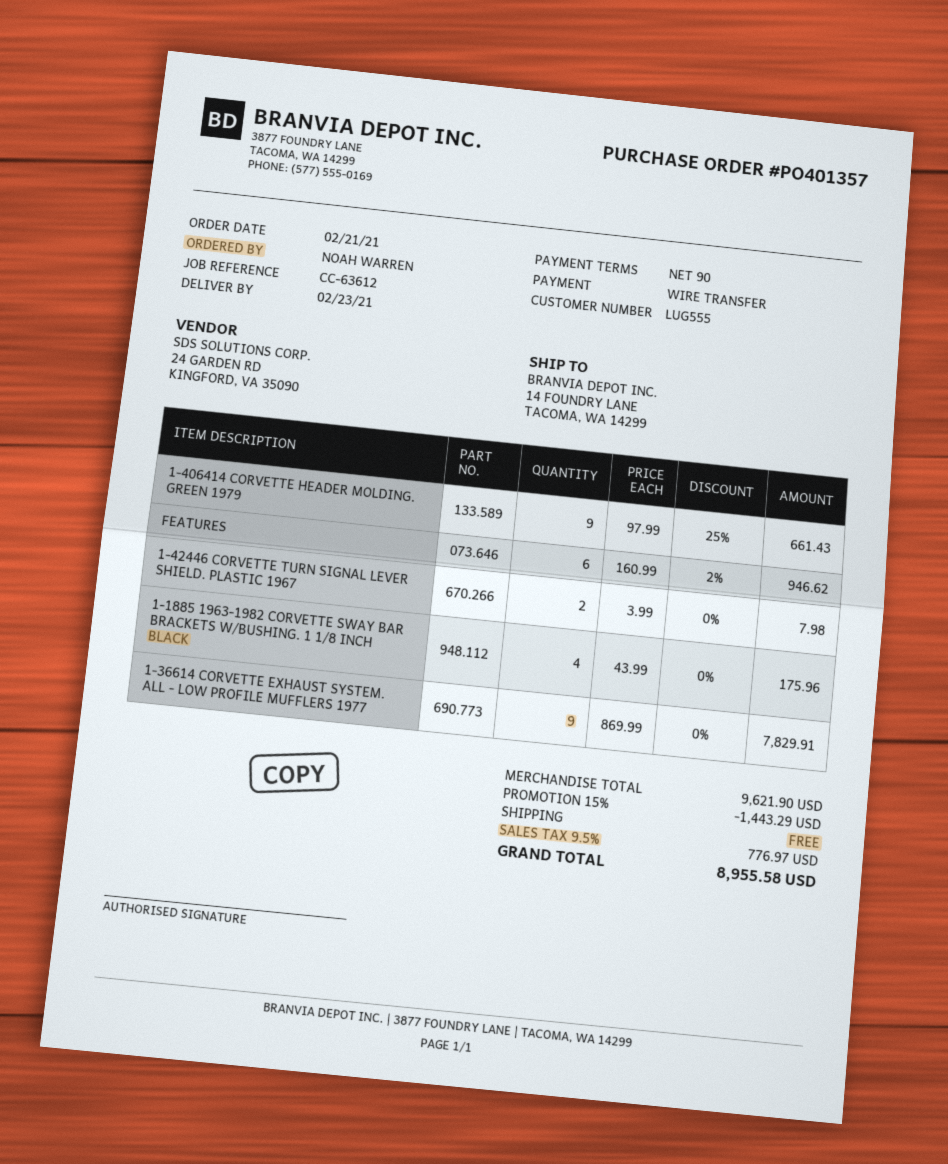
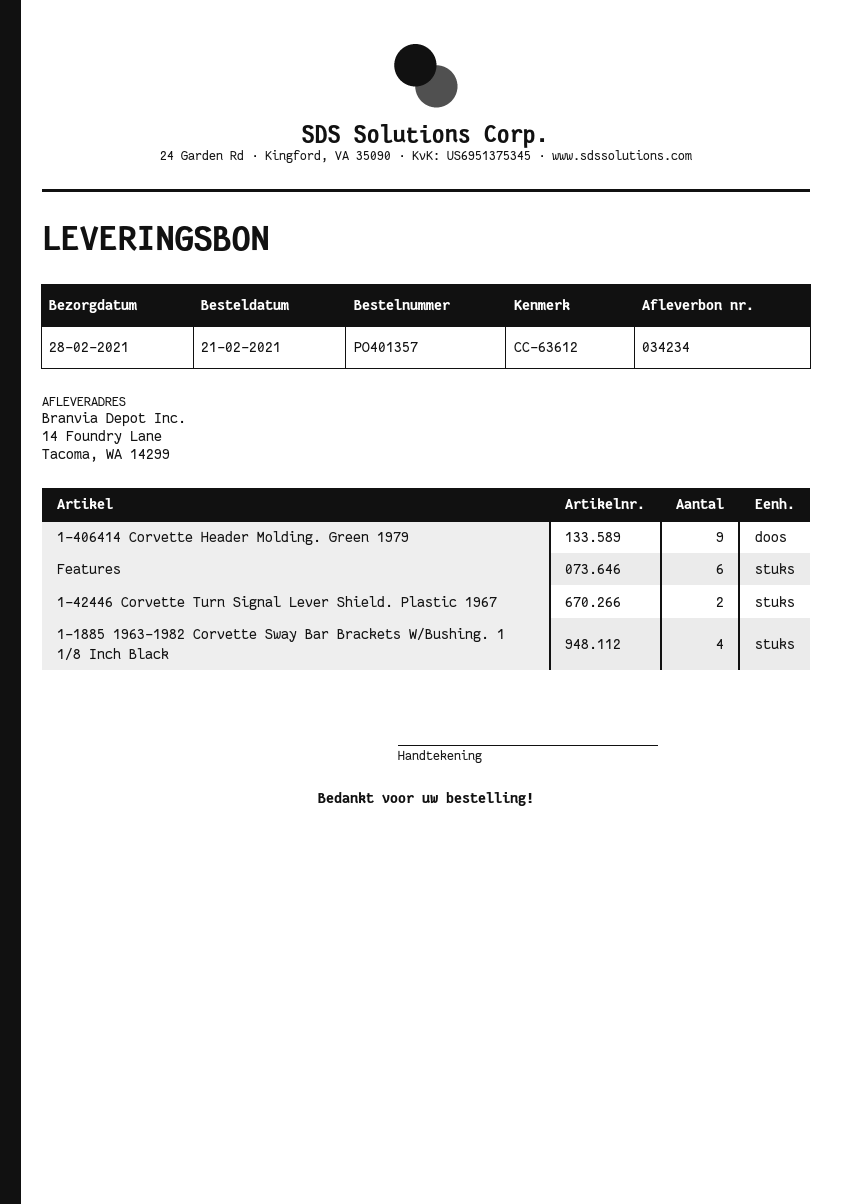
delivery date: 2021-02-23 -> 2021-02-28
1-36614 CORVETTE EXHAUST SYSTEM. ALL - LOW PROFILE MUFFLERS 1977: 9 -> none

